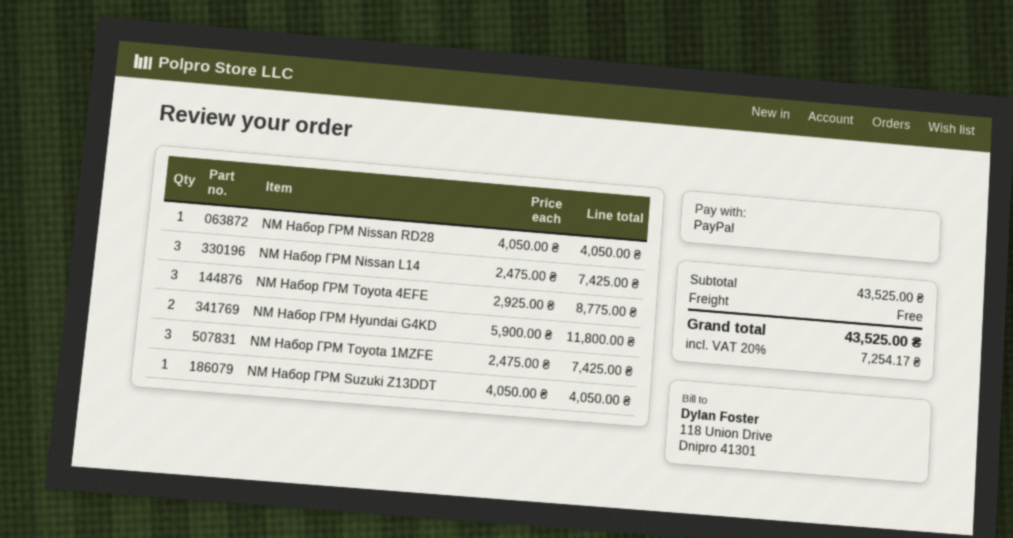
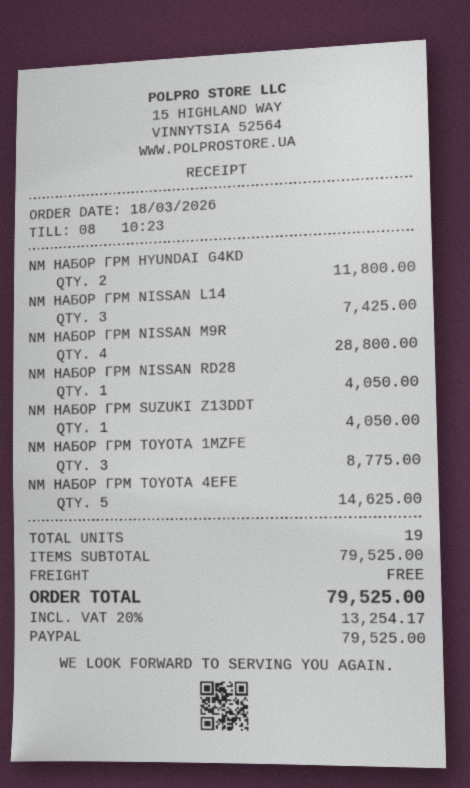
NM Набор ГРМ Toyota 4EFE: 3 for 8775.00 -> 5 for 14625.00
NM Набор ГРМ Toyota 1MZFE: 3 for 7425.00 -> 3 for 8775.00
NM НАБОР ГРМ NISSAN M9R: none -> 4 for 28800.00
subtotal: 43525.00 -> 79525.00
tax: 20% = 7254.17 -> 20% = 13254.17
total: 43525.00 -> 79525.00

